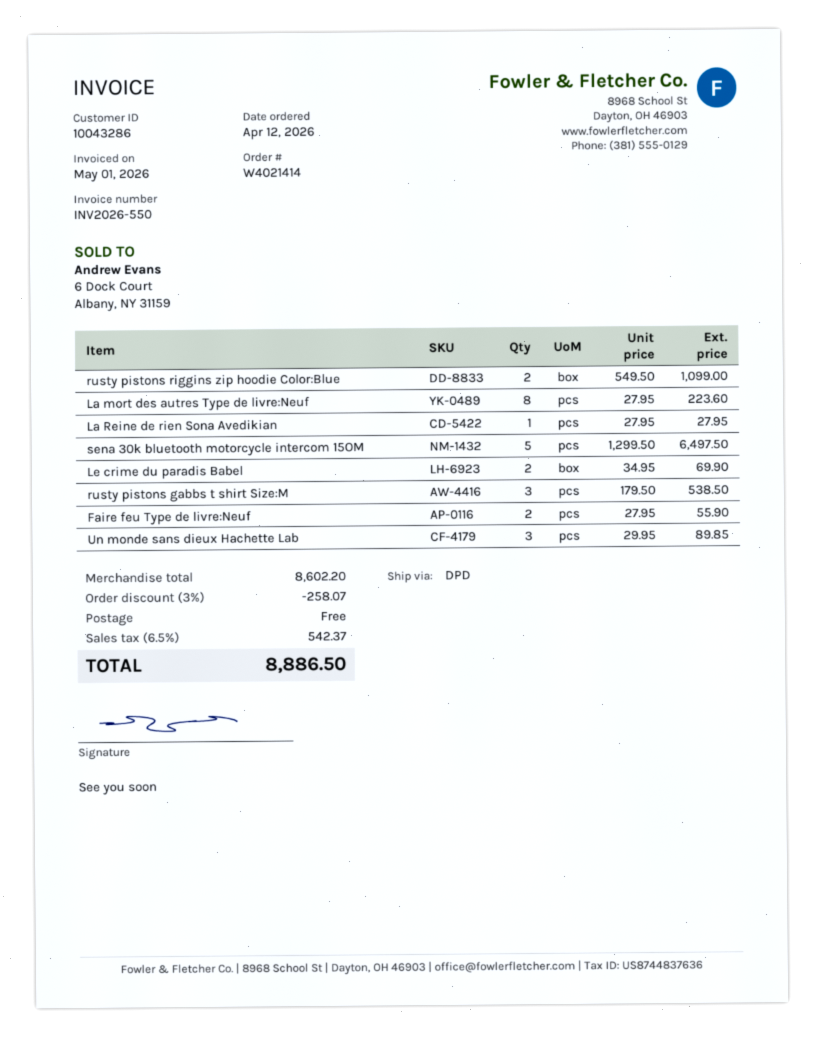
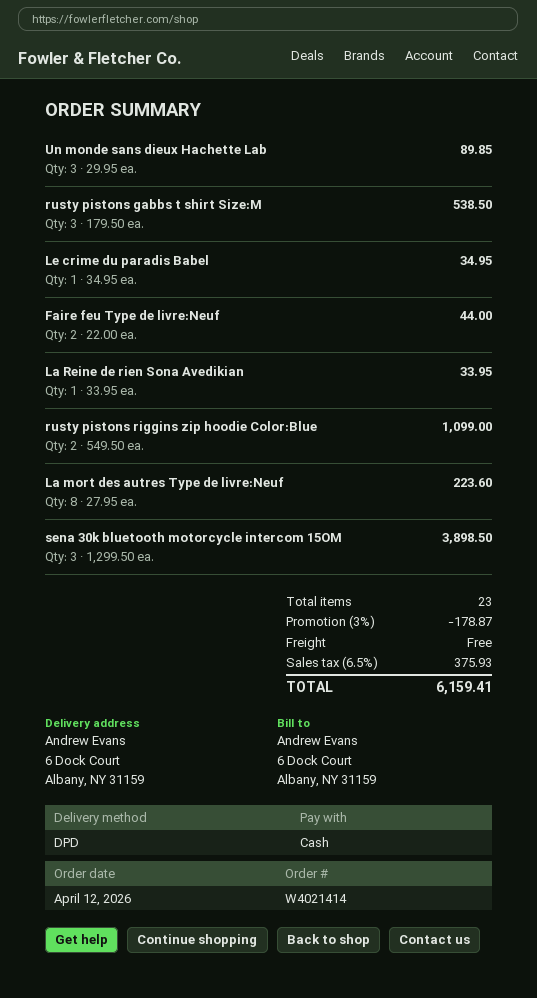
La Reine de rien Sona Avedikian: 1 x 27.95 = 27.95 -> 1 x 33.95 = 33.95
sena 30k bluetooth motorcycle intercom 15OM: 5 x 1299.50 = 6497.50 -> 3 x 1299.50 = 3898.50
Le crime du paradis Babel: 2 x 34.95 = 69.90 -> 1 x 34.95 = 34.95
Faire feu Type de livre:Neuf: 2 x 27.95 = 55.90 -> 2 x 22.00 = 44.00
discount: 3% = 258.07 -> 3% = 178.87
tax: 6.5% = 542.37 -> 6.5% = 375.93
total: 8886.50 -> 6159.41

